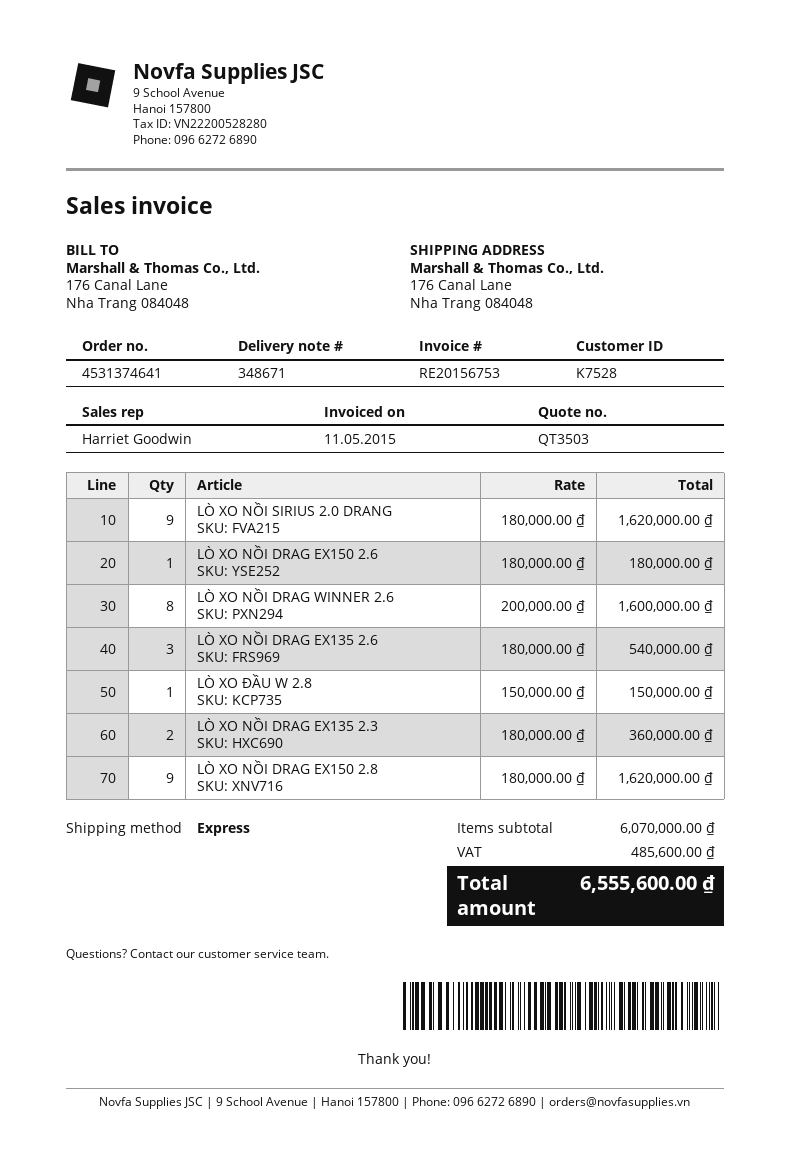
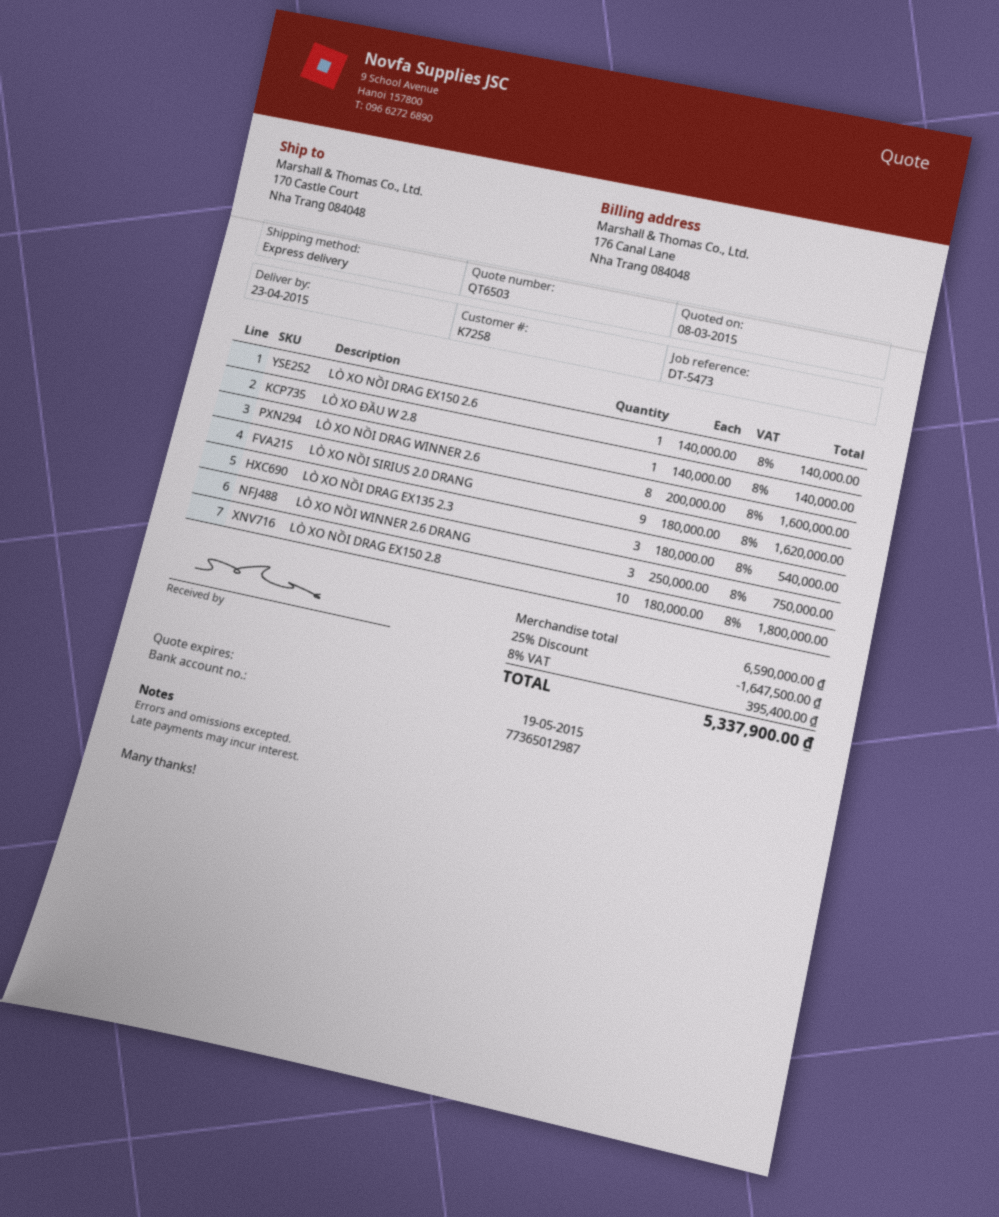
quote number: QT3503 -> QT6503
customer number: K7528 -> K7258
ship to: 176 Canal Lane, Nha Trang 084048 -> 170 Castle Court, Nha Trang 084048
LÒ XO NỒI DRAG EX150 2.6: 1 x 180000.00 = 180000.00 -> 1 x 140000.00 = 140000.00
LÒ XO NỒI DRAG EX135 2.6: 3 x 180000.00 = 540000.00 -> none
LÒ XO ĐẦU W 2.8: 1 x 150000.00 = 150000.00 -> 1 x 140000.00 = 140000.00
LÒ XO NỒI DRAG EX135 2.3: 2 x 180000.00 = 360000.00 -> 3 x 180000.00 = 540000.00
LÒ XO NỒI DRAG EX150 2.8: 9 x 180000.00 = 1620000.00 -> 10 x 180000.00 = 1800000.00
LÒ XO NỒI WINNER 2.6 DRANG: none -> 3 x 250000.00 = 750000.00
subtotal: 6070000.00 -> 6590000.00
discount: none -> 25% = 1647500.00
tax: 485600.00 -> 395400.00
total: 6555600.00 -> 5337900.00

